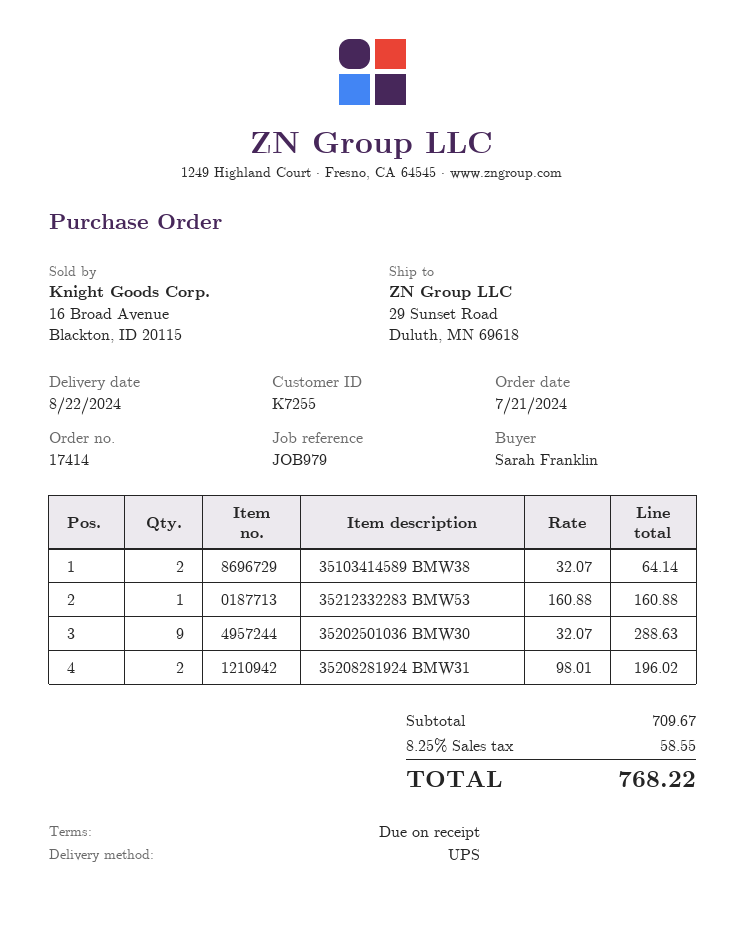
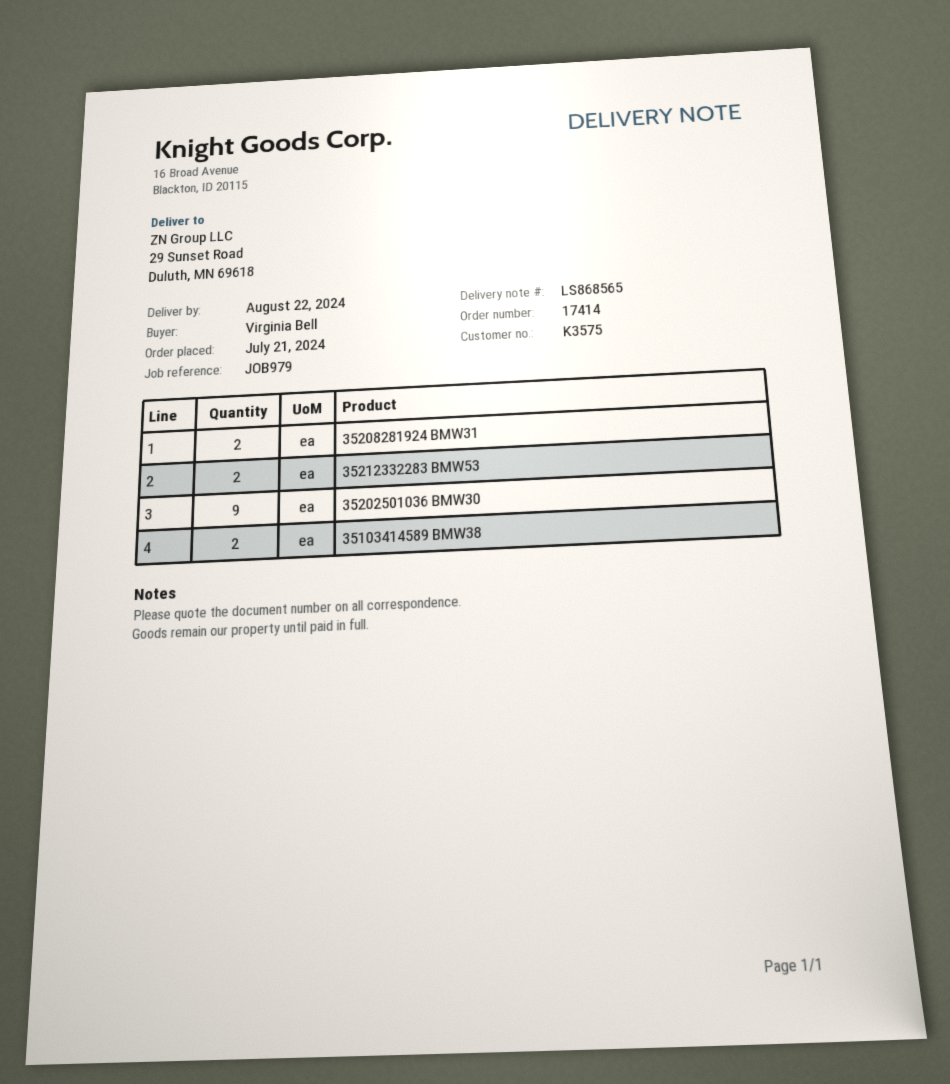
customer number: K7255 -> K3575
ordered by: Sarah Franklin -> Virginia Bell
35212332283 BMW53: 1 -> 2

